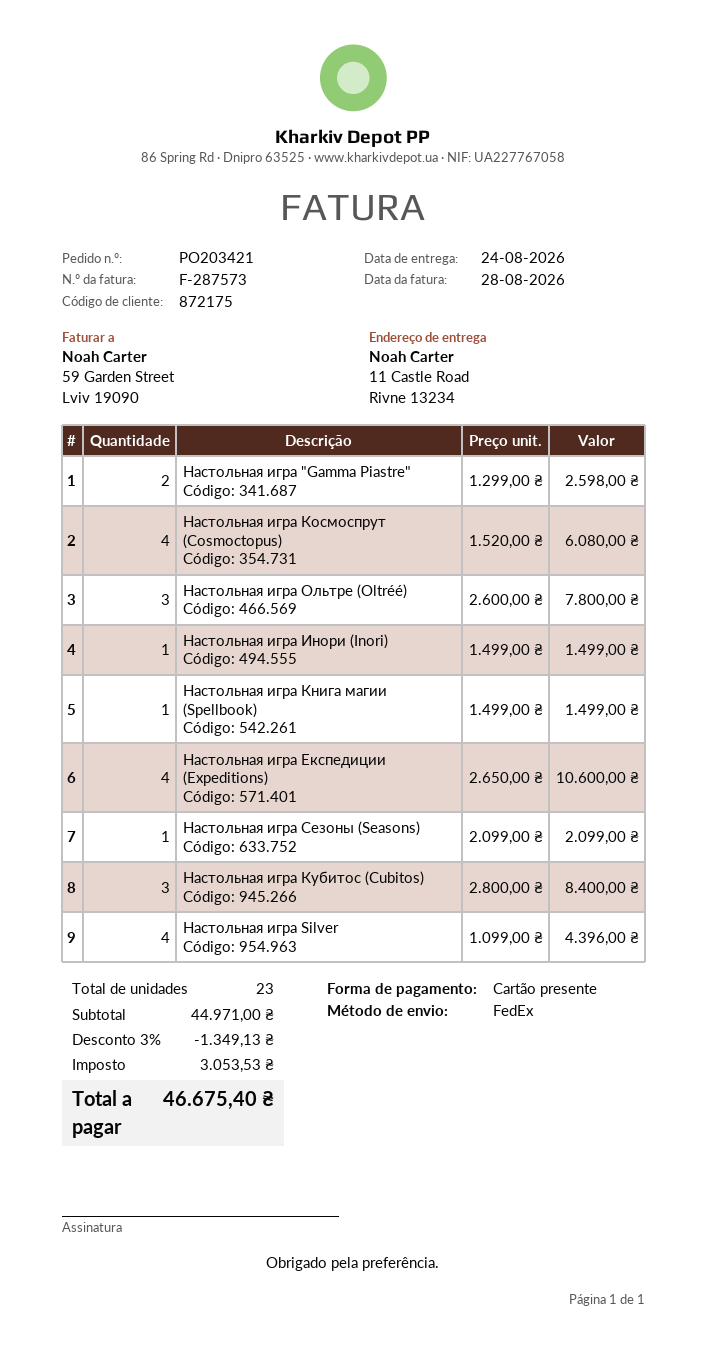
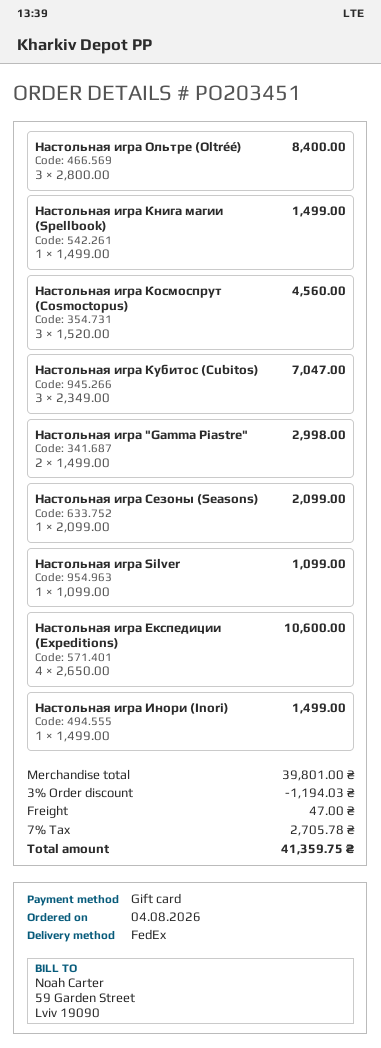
order number: PO203421 -> PO203451
Настольная игра "Gamma Piastre": 2 x 1299.00 = 2598.00 -> 2 x 1499.00 = 2998.00
Настольная игра Космоспрут (Cosmoctopus): 4 x 1520.00 = 6080.00 -> 3 x 1520.00 = 4560.00
Настольная игра Ольтре (Oltréé): 3 x 2600.00 = 7800.00 -> 3 x 2800.00 = 8400.00
Настольная игра Кубитос (Cubitos): 3 x 2800.00 = 8400.00 -> 3 x 2349.00 = 7047.00
Настольная игра Silver: 4 x 1099.00 = 4396.00 -> 1 x 1099.00 = 1099.00
subtotal: 44971.00 -> 39801.00
discount: 3% = 1349.13 -> 3% = 1194.03
shipping: none -> 47.00
tax: 3053.53 -> 2705.78
total: 46675.40 -> 41359.75

